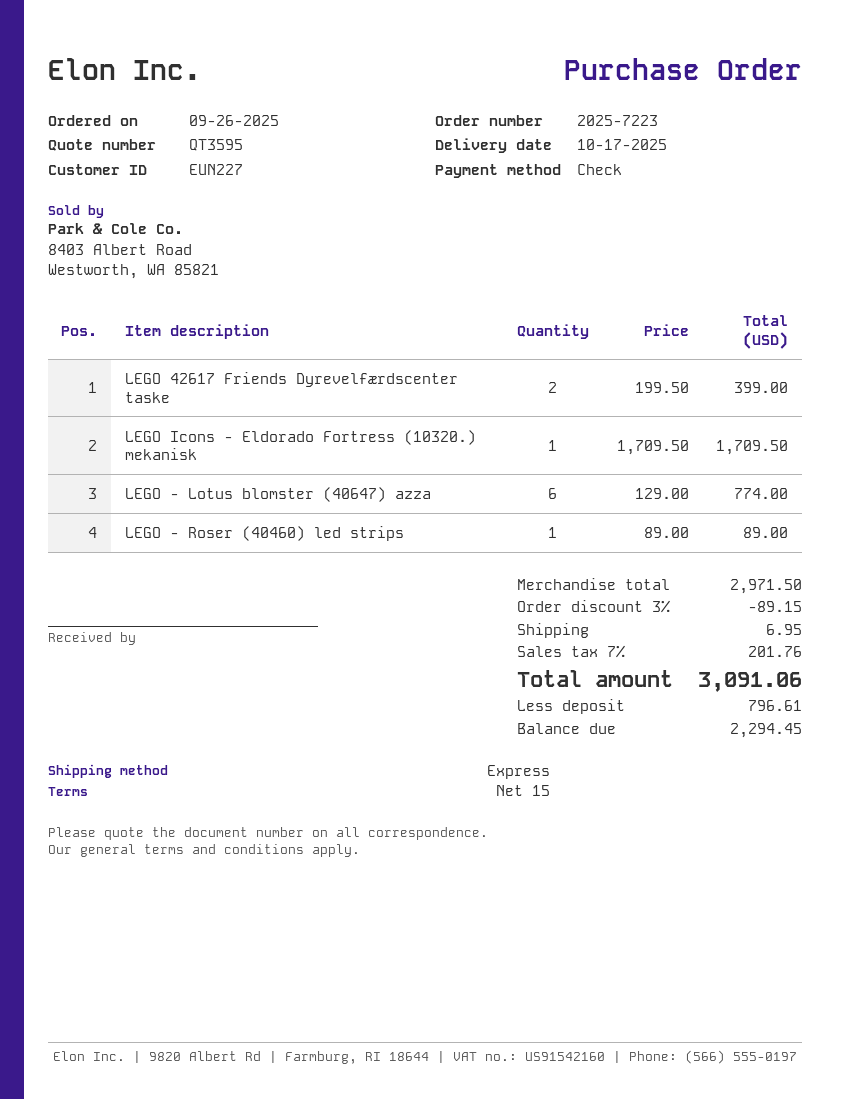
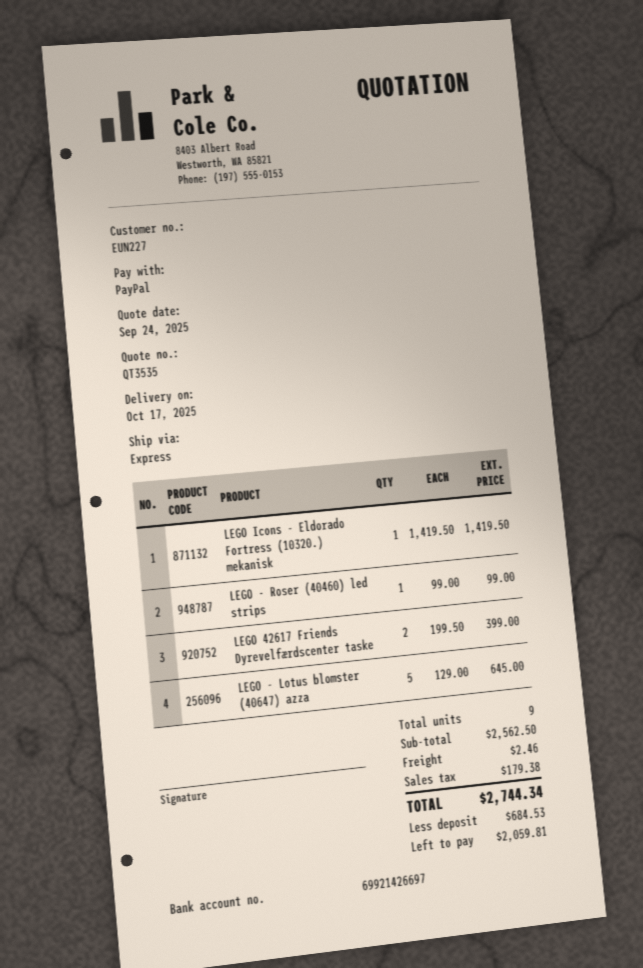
quote number: QT3595 -> QT3535
payment method: cheque -> PayPal
LEGO Icons - Eldorado Fortress (10320.) mekanisk: 1 x 1709.50 = 1709.50 -> 1 x 1419.50 = 1419.50
LEGO - Lotus blomster (40647) azza: 6 x 129.00 = 774.00 -> 5 x 129.00 = 645.00
LEGO - Roser (40460) led strips: 1 x 89.00 = 89.00 -> 1 x 99.00 = 99.00
subtotal: 2971.50 -> 2562.50
discount: 3% = 89.15 -> none
shipping: 6.95 -> 2.46
tax: 201.76 -> 179.38
total: 3091.06 -> 2744.34
deposit: 796.61 -> 684.53
balance: 2294.45 -> 2059.81

